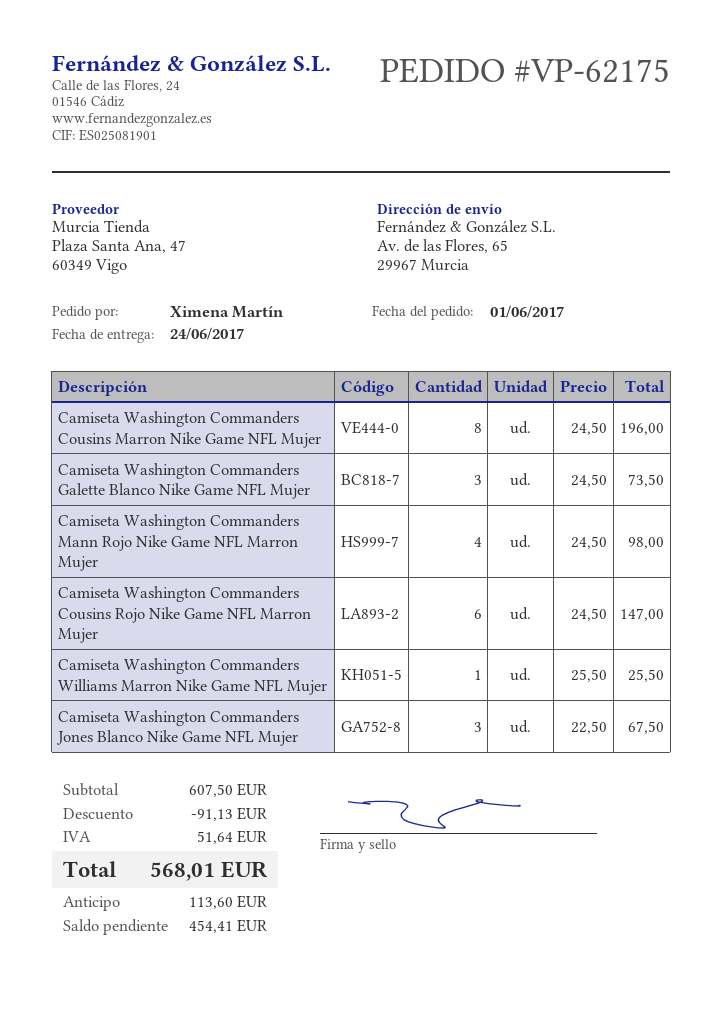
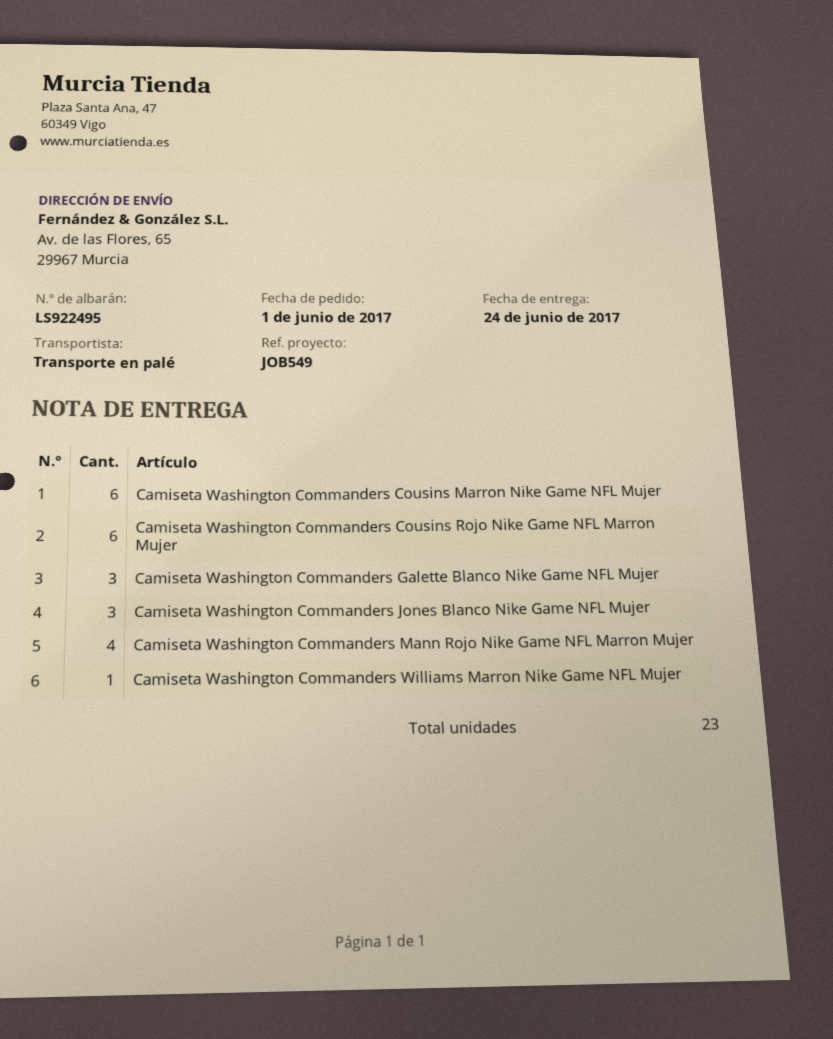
Camiseta Washington Commanders Cousins Marron Nike Game NFL Mujer: 8 -> 6

